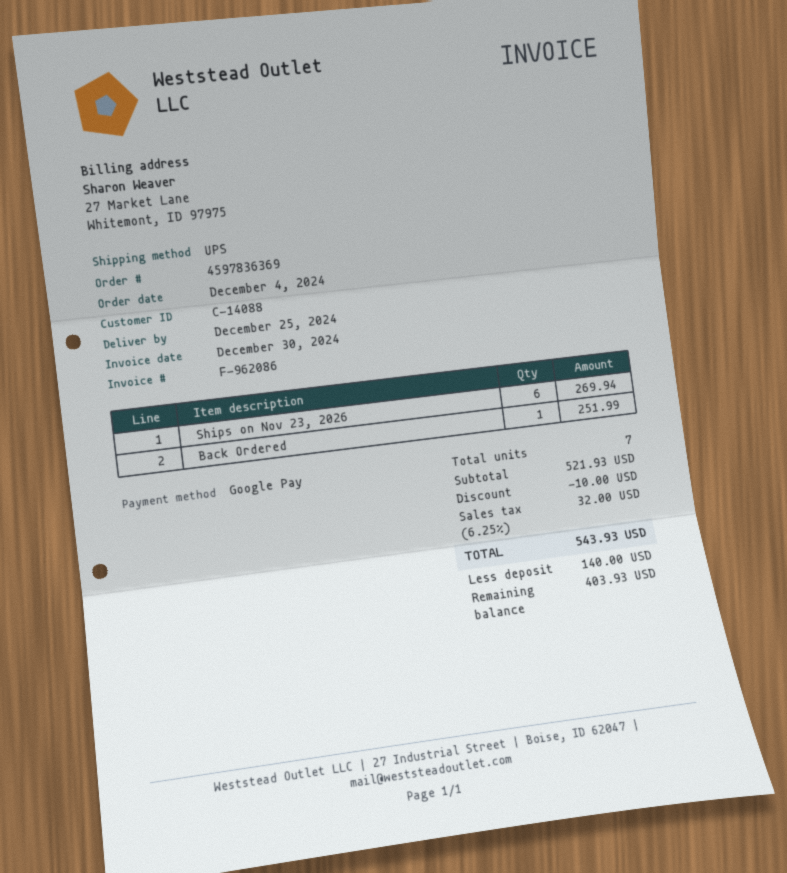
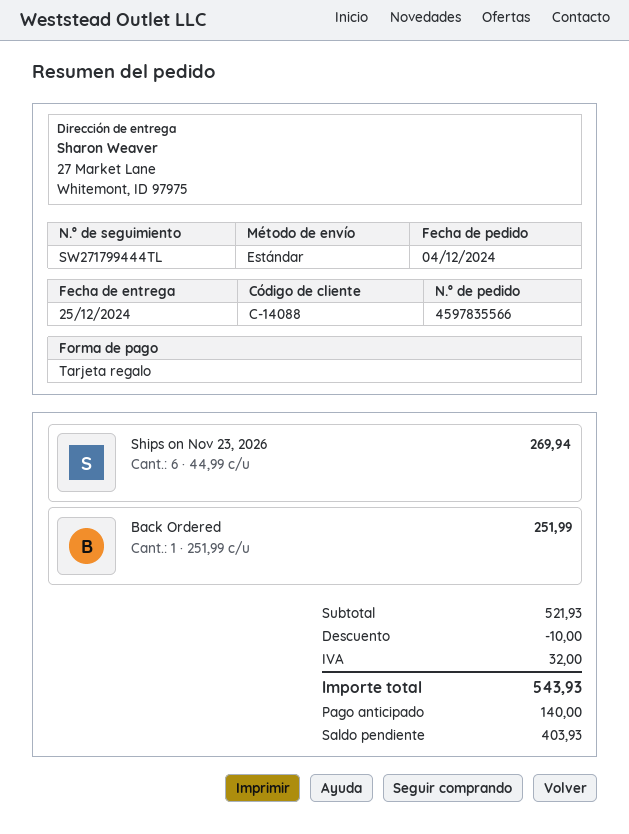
order number: 4597836369 -> 4597835566
payment method: Google Pay -> gift card
shipping method: UPS -> standard

